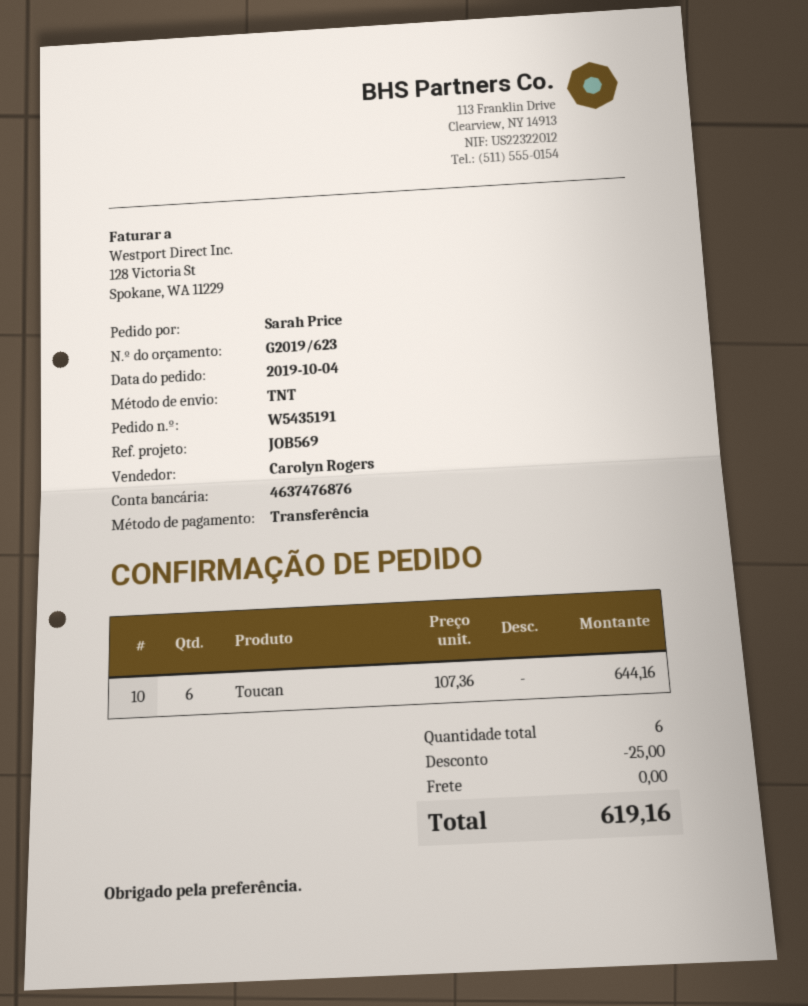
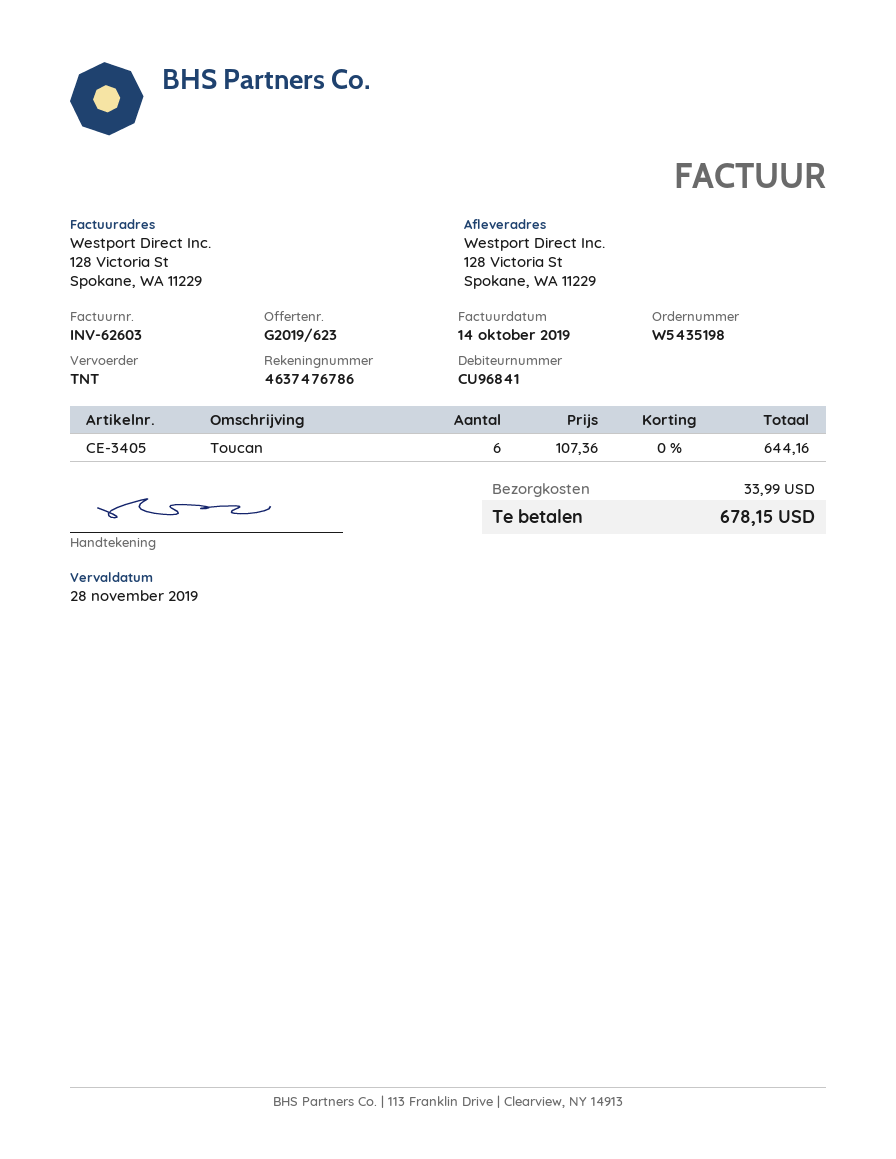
order number: W5435191 -> W5435198
bank account: 4637476876 -> 4637476786
discount: 25.00 -> none
shipping: 0.00 -> 33.99
total: 619.16 -> 678.15

